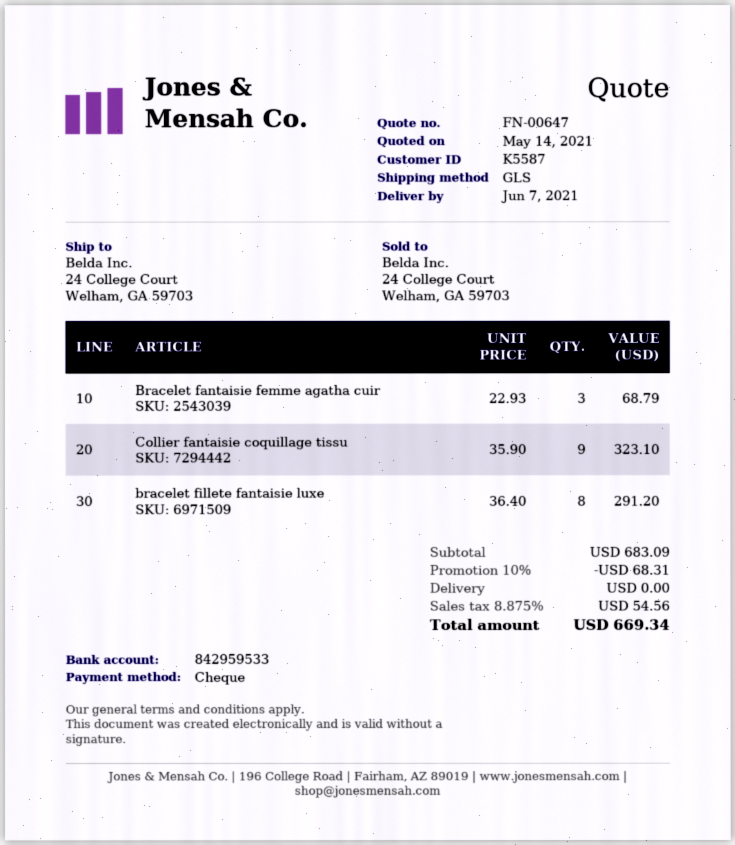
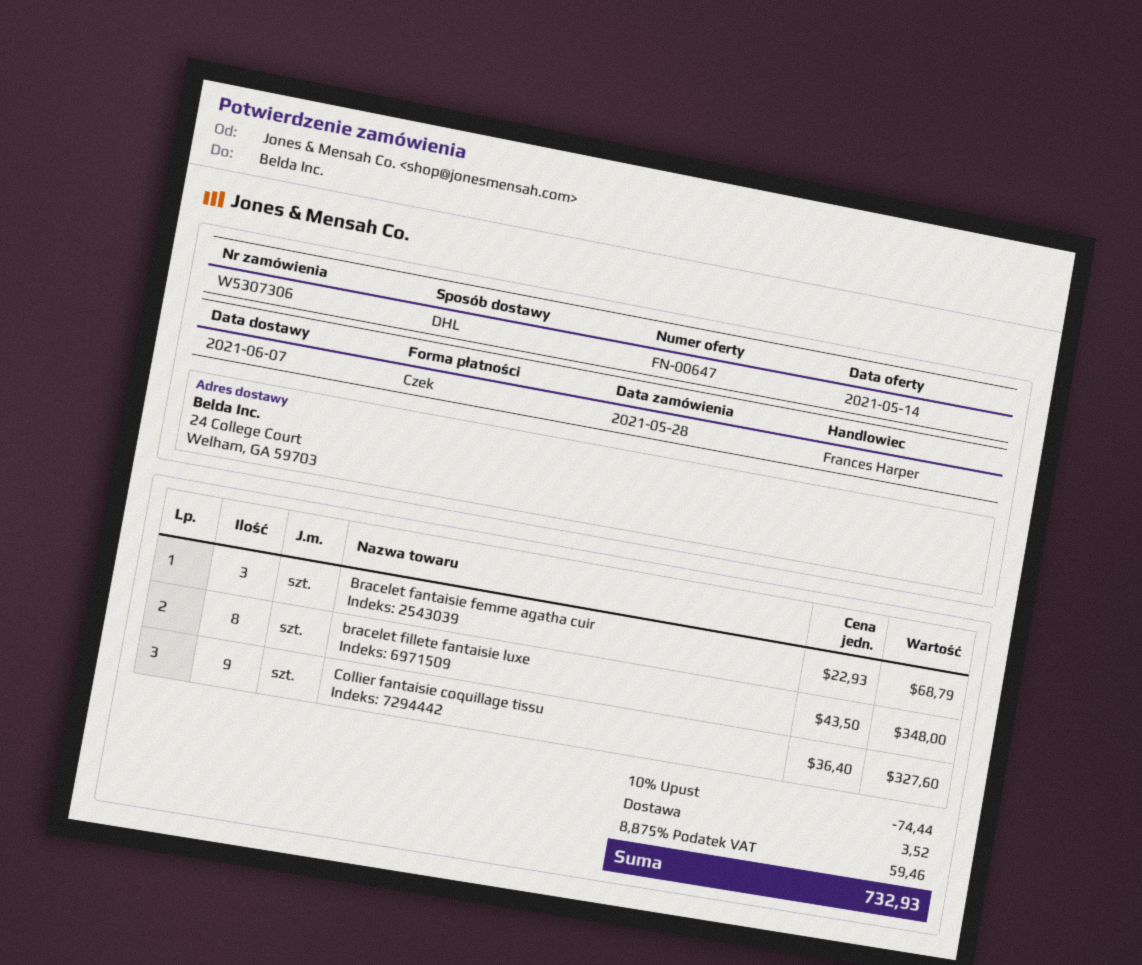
shipping method: GLS -> DHL
Collier fantaisie coquillage tissu: 9 x 35.90 = 323.10 -> 9 x 36.40 = 327.60
bracelet fillete fantaisie luxe: 8 x 36.40 = 291.20 -> 8 x 43.50 = 348.00
discount: 10% = 68.31 -> 10% = 74.44
shipping: 0.00 -> 3.52
tax: 8.875% = 54.56 -> 8.875% = 59.46
total: 669.34 -> 732.93

